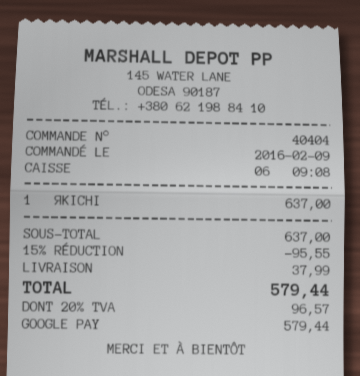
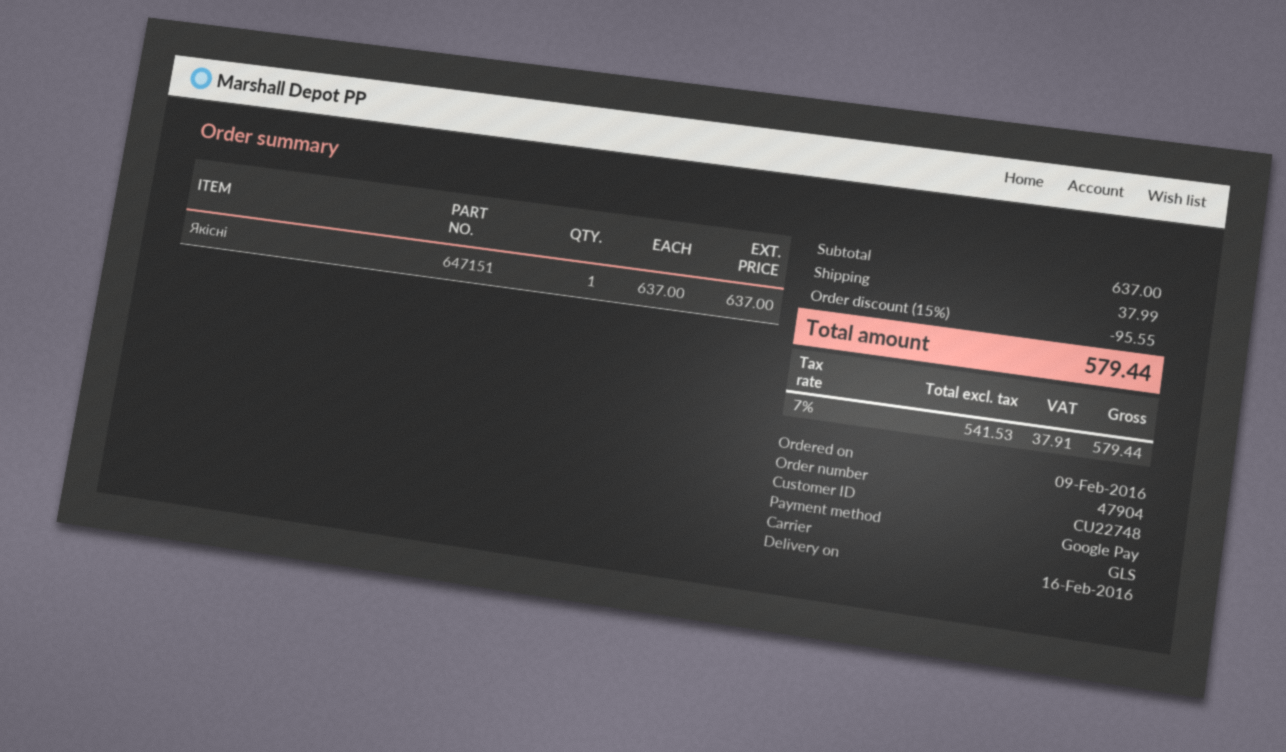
order number: 40404 -> 47904
tax: 20% = 96.57 -> 7% = 37.91

